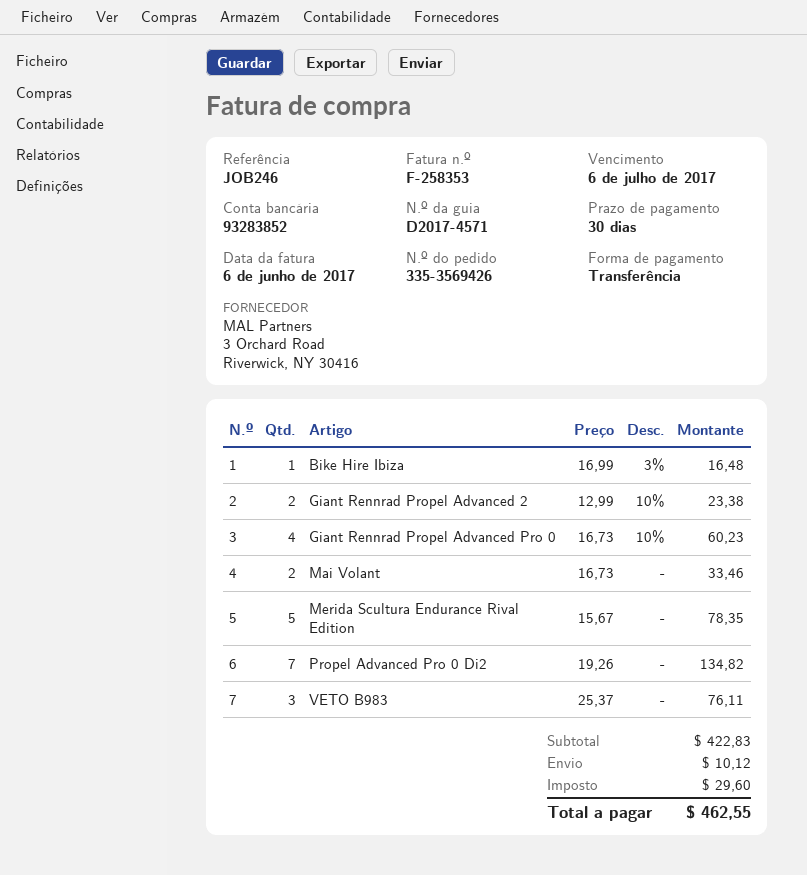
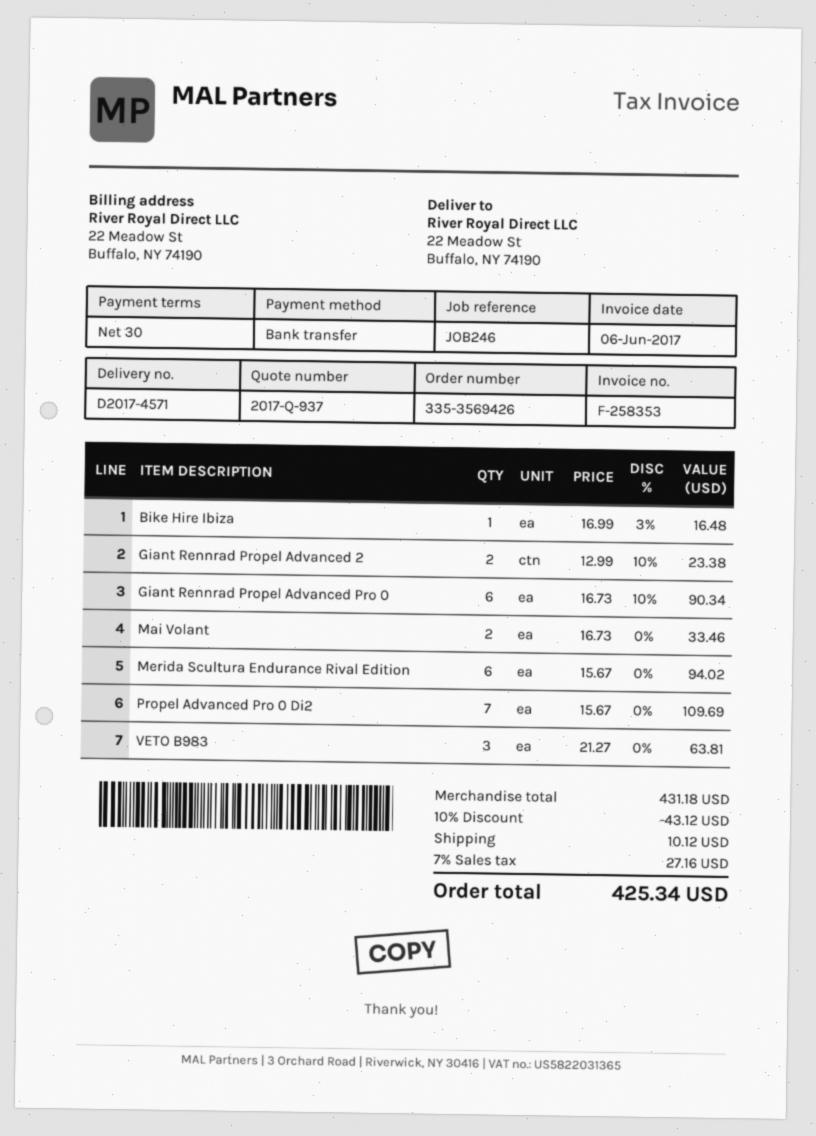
Giant Rennrad Propel Advanced Pro 0: 4 x 16.73 - 10% = 60.23 -> 6 x 16.73 - 10% = 90.34
Merida Scultura Endurance Rival Edition: 5 x 15.67 = 78.35 -> 6 x 15.67 = 94.02
Propel Advanced Pro 0 Di2: 7 x 19.26 = 134.82 -> 7 x 15.67 = 109.69
VETO B983: 3 x 25.37 = 76.11 -> 3 x 21.27 = 63.81
subtotal: 422.83 -> 431.18
discount: none -> 10% = 43.12
tax: 29.60 -> 27.16
total: 462.55 -> 425.34

